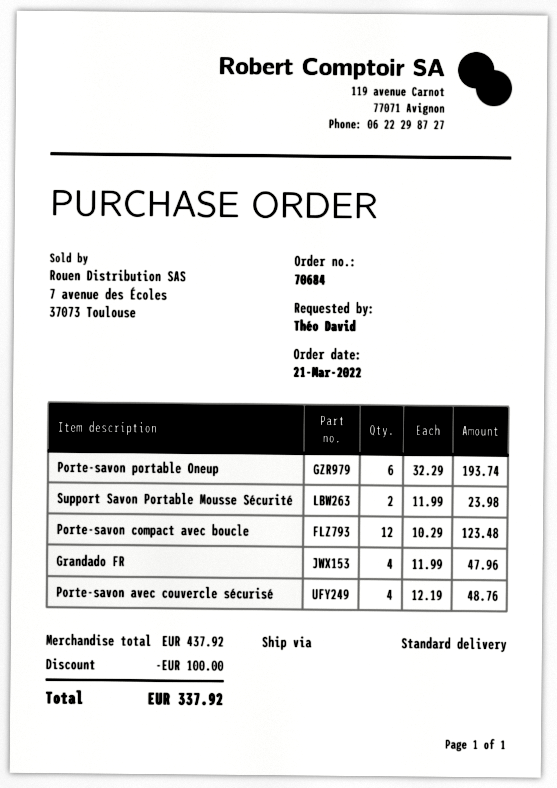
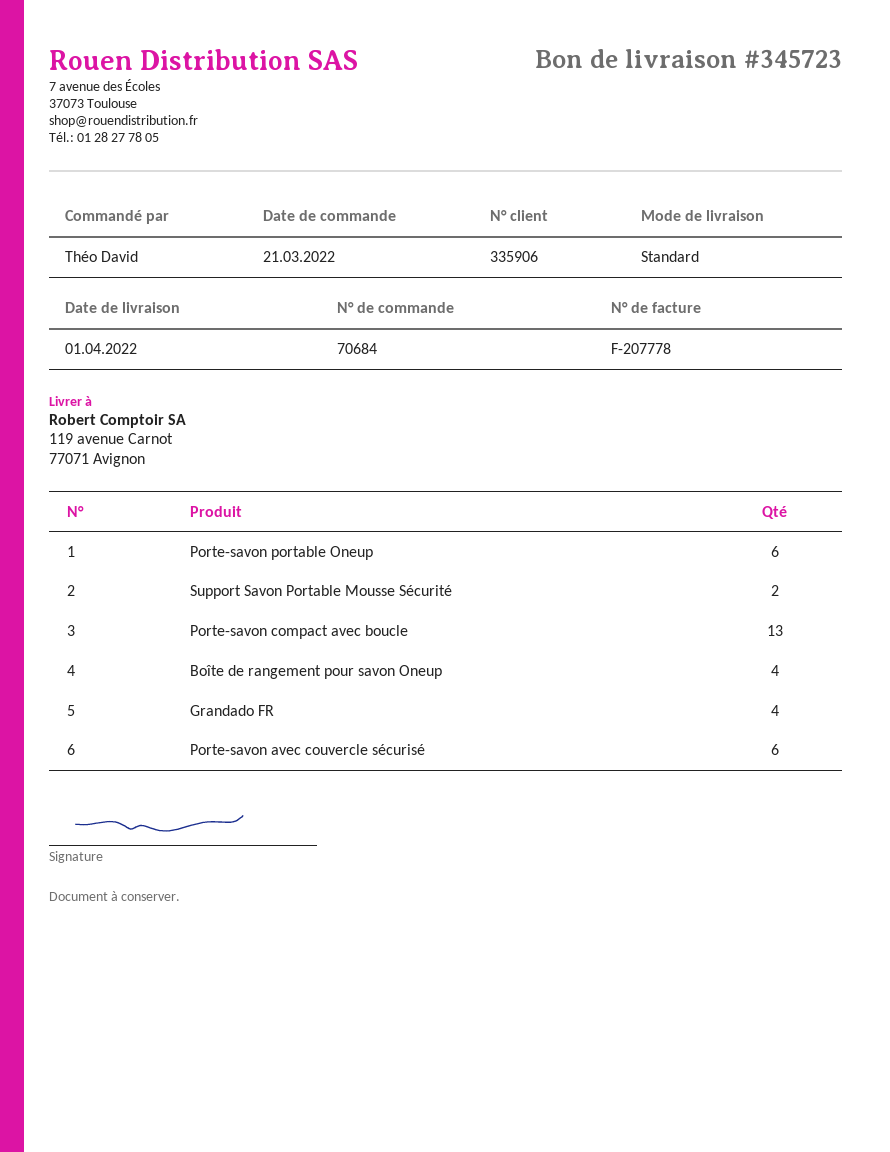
Porte-savon compact avec boucle: 12 -> 13
Porte-savon avec couvercle sécurisé: 4 -> 6
Boîte de rangement pour savon Oneup: none -> 4

